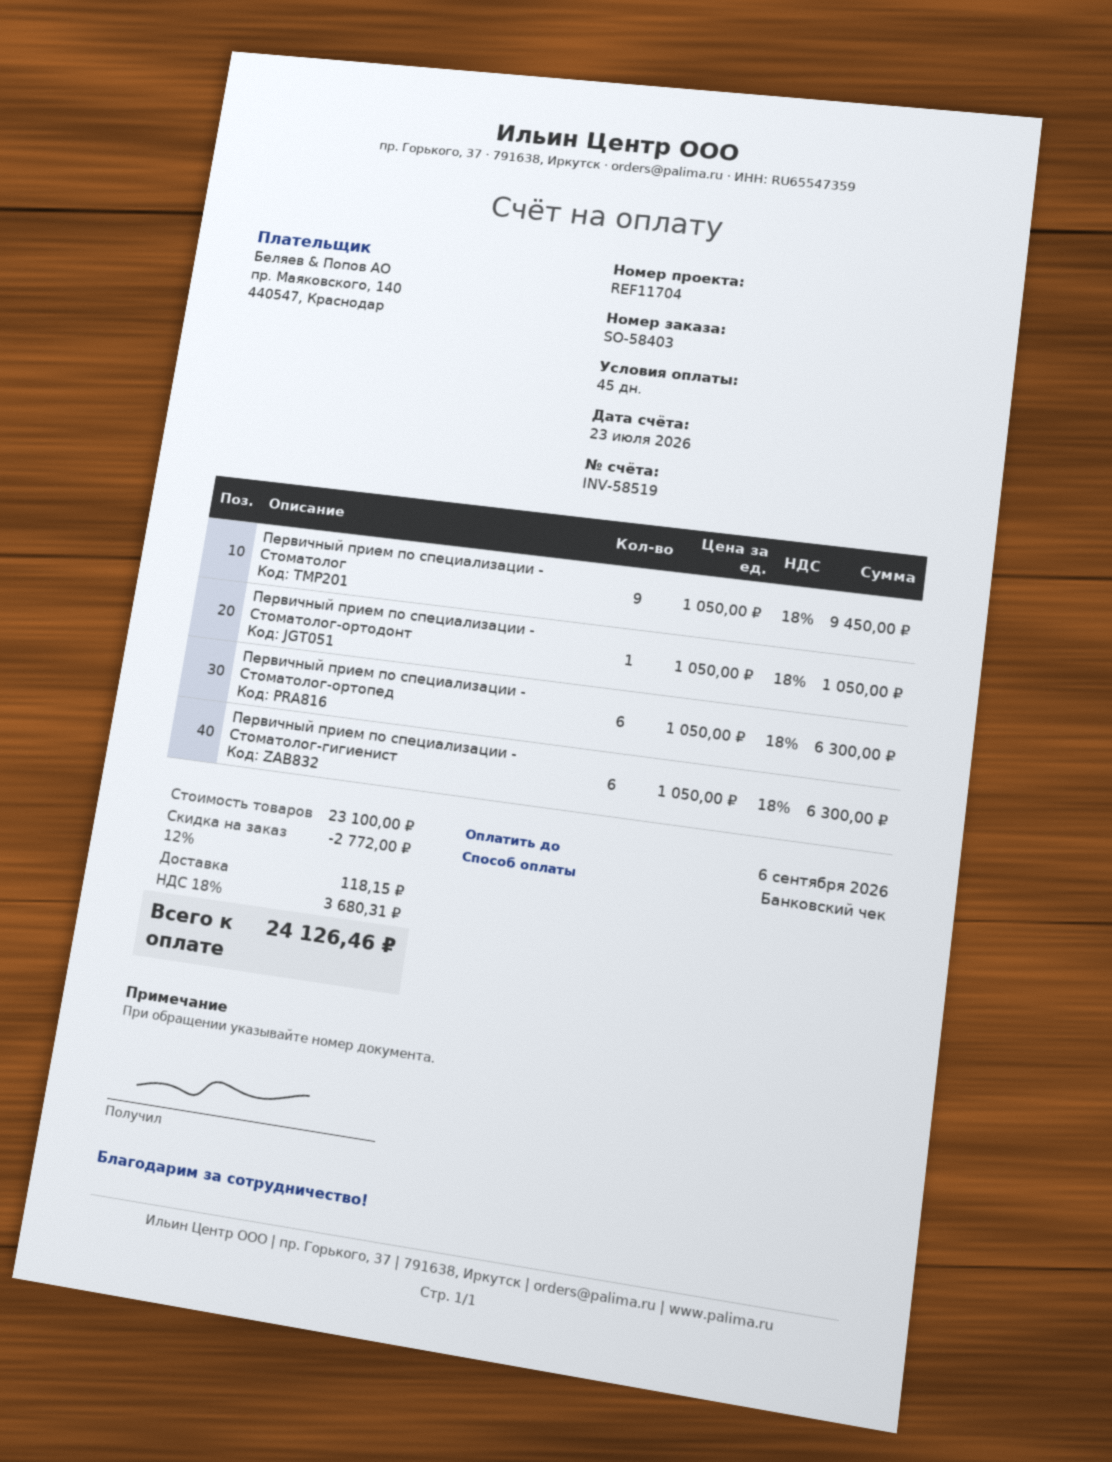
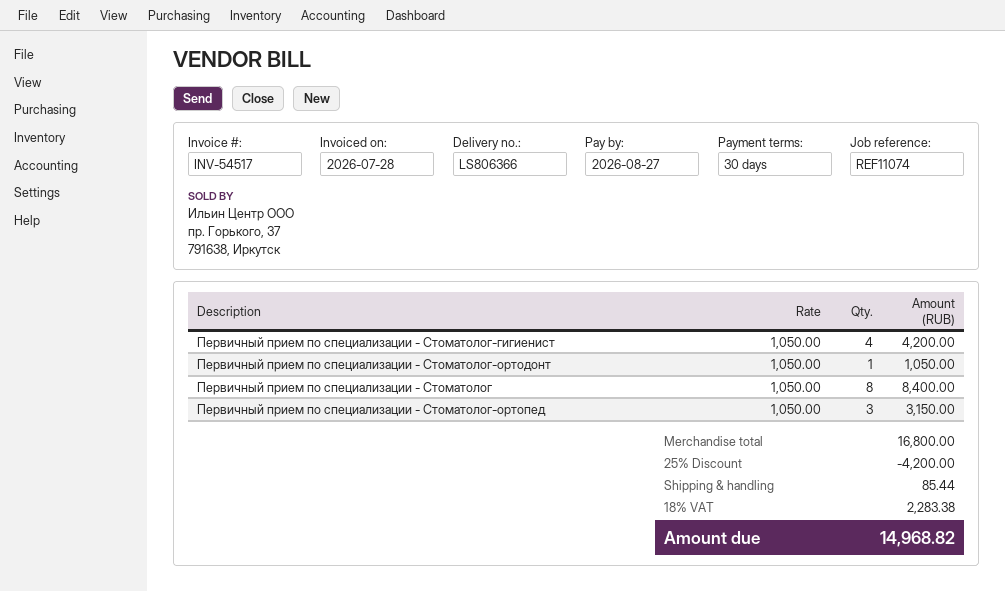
invoice number: INV-58519 -> INV-54517
invoice date: 2026-07-23 -> 2026-07-28
payment terms: 45 days -> 30 days
due date: 2026-09-06 -> 2026-08-27
reference: REF11704 -> REF11074
Первичный прием по специализации - Стоматолог: 9 x 1050.00 = 9450.00 -> 8 x 1050.00 = 8400.00
Первичный прием по специализации - Стоматолог-ортопед: 6 x 1050.00 = 6300.00 -> 3 x 1050.00 = 3150.00
Первичный прием по специализации - Стоматолог-гигиенист: 6 x 1050.00 = 6300.00 -> 4 x 1050.00 = 4200.00
subtotal: 23100.00 -> 16800.00
discount: 12% = 2772.00 -> 25% = 4200.00
shipping: 118.15 -> 85.44
tax: 18% = 3680.31 -> 18% = 2283.38
total: 24126.46 -> 14968.82

